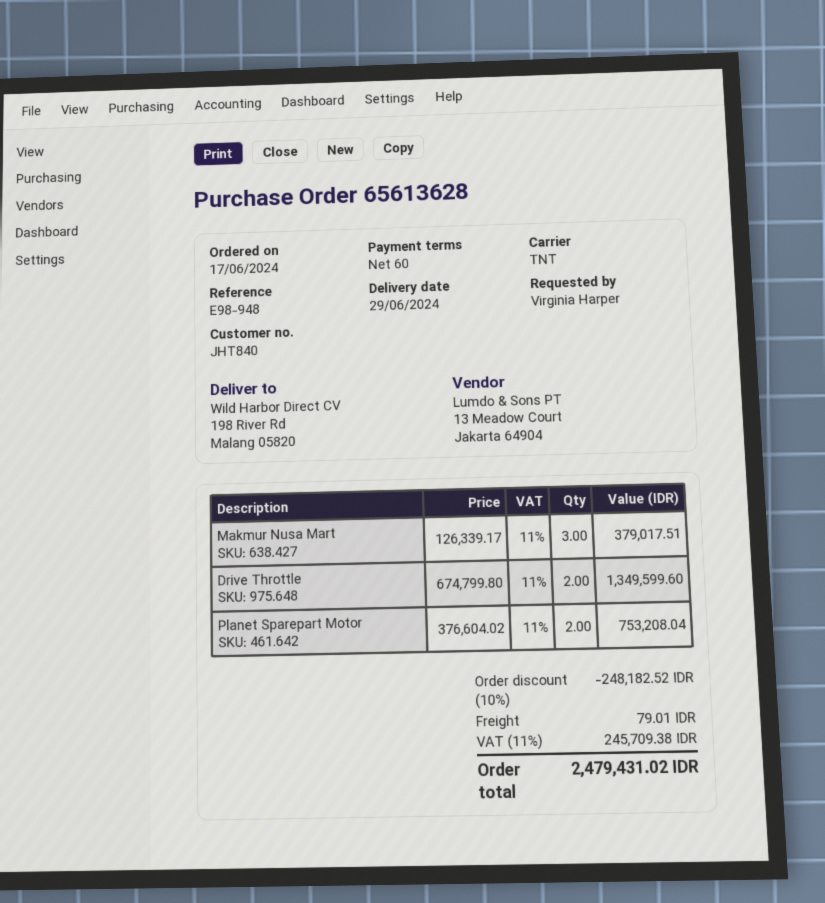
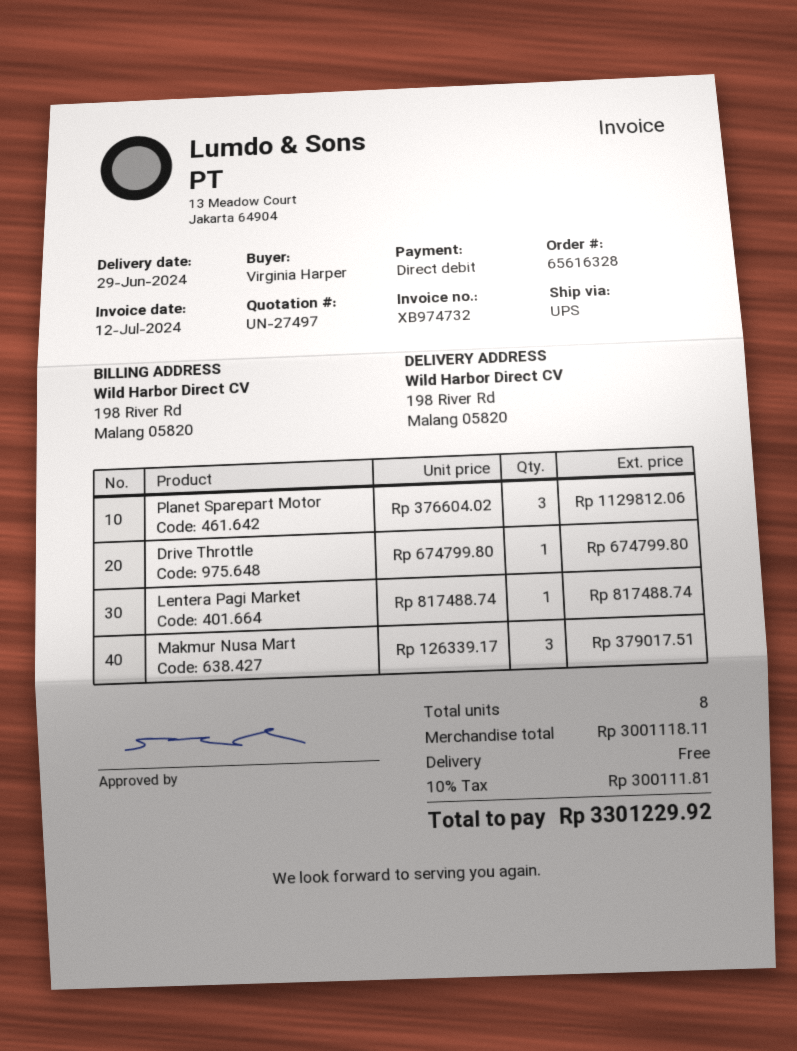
order number: 65613628 -> 65616328
shipping method: TNT -> UPS
Drive Throttle: 2 x 674799.80 = 1349599.60 -> 1 x 674799.80 = 674799.80
Planet Sparepart Motor: 2 x 376604.02 = 753208.04 -> 3 x 376604.02 = 1129812.06
Lentera Pagi Market: none -> 1 x 817488.74 = 817488.74
discount: 10% = 248182.52 -> none
shipping: 79.01 -> 0.00
tax: 11% = 245709.38 -> 10% = 300111.81
total: 2479431.02 -> 3301229.92

